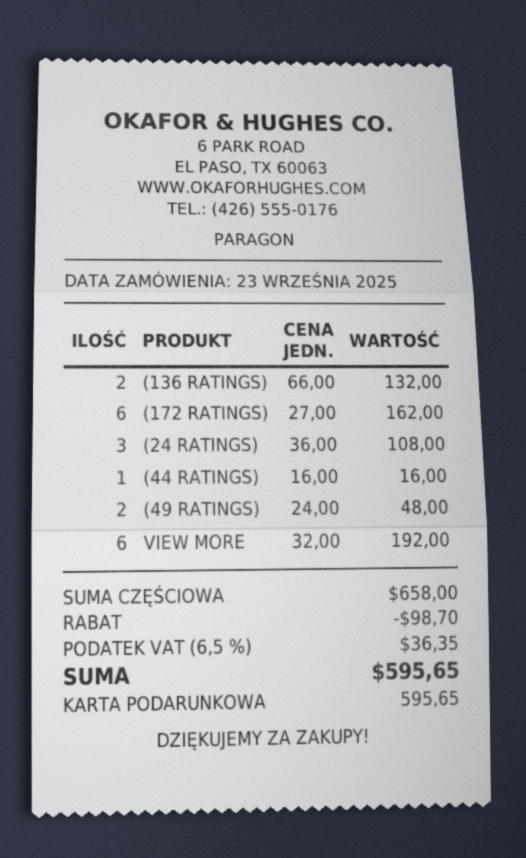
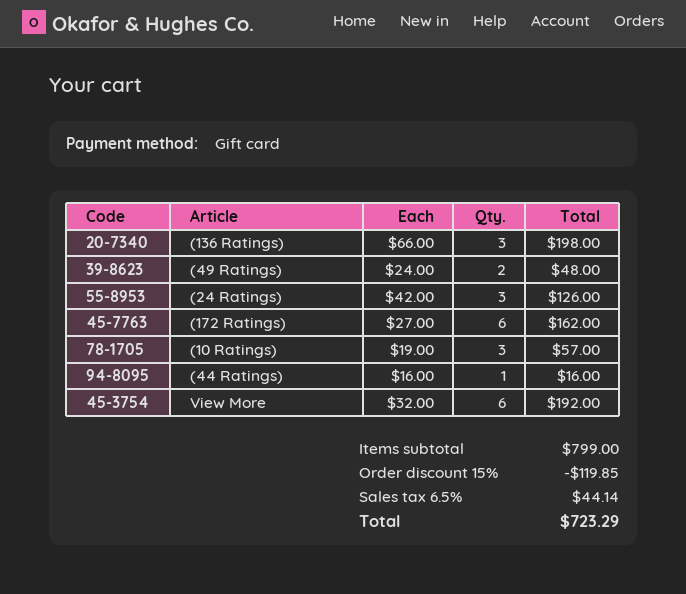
(136 RATINGS): 2 x 66.00 = 132.00 -> 3 x 66.00 = 198.00
(24 RATINGS): 3 x 36.00 = 108.00 -> 3 x 42.00 = 126.00
(10 Ratings): none -> 3 x 19.00 = 57.00
subtotal: 658.00 -> 799.00
discount: 98.70 -> 119.85
tax: 6.5% = 36.35 -> 6.5% = 44.14
total: 595.65 -> 723.29

